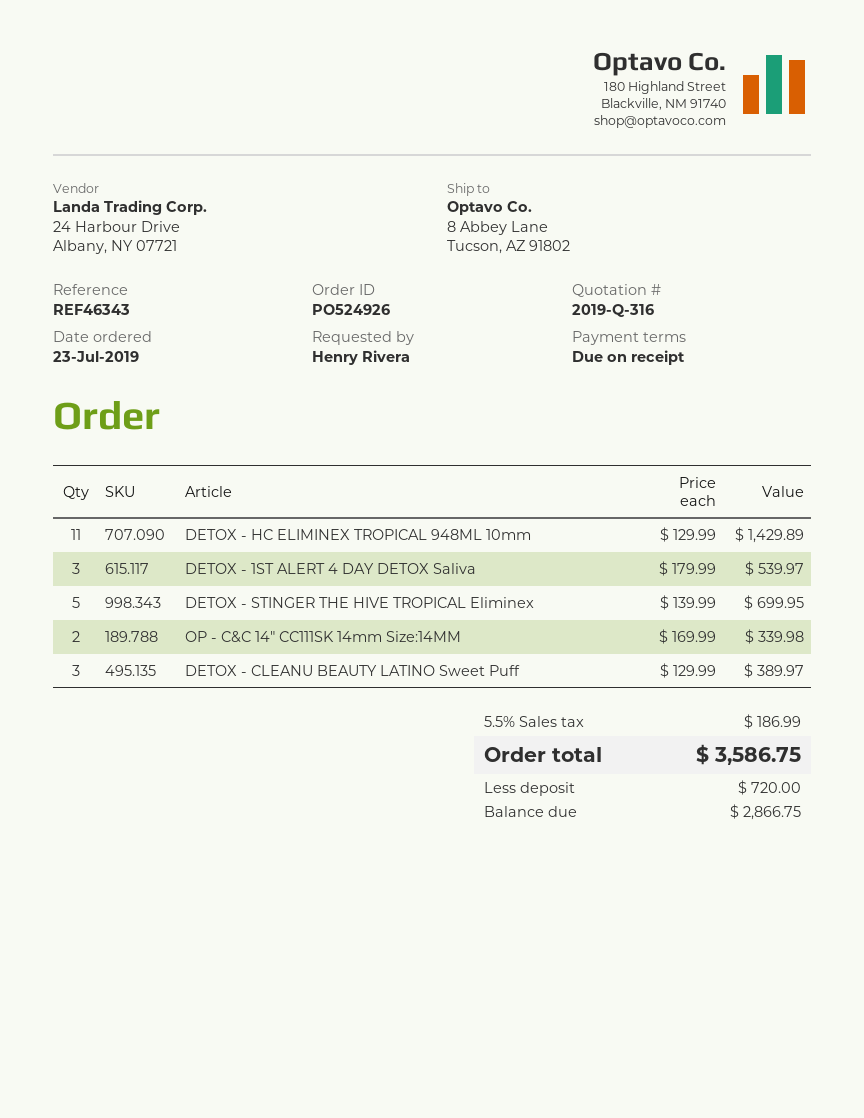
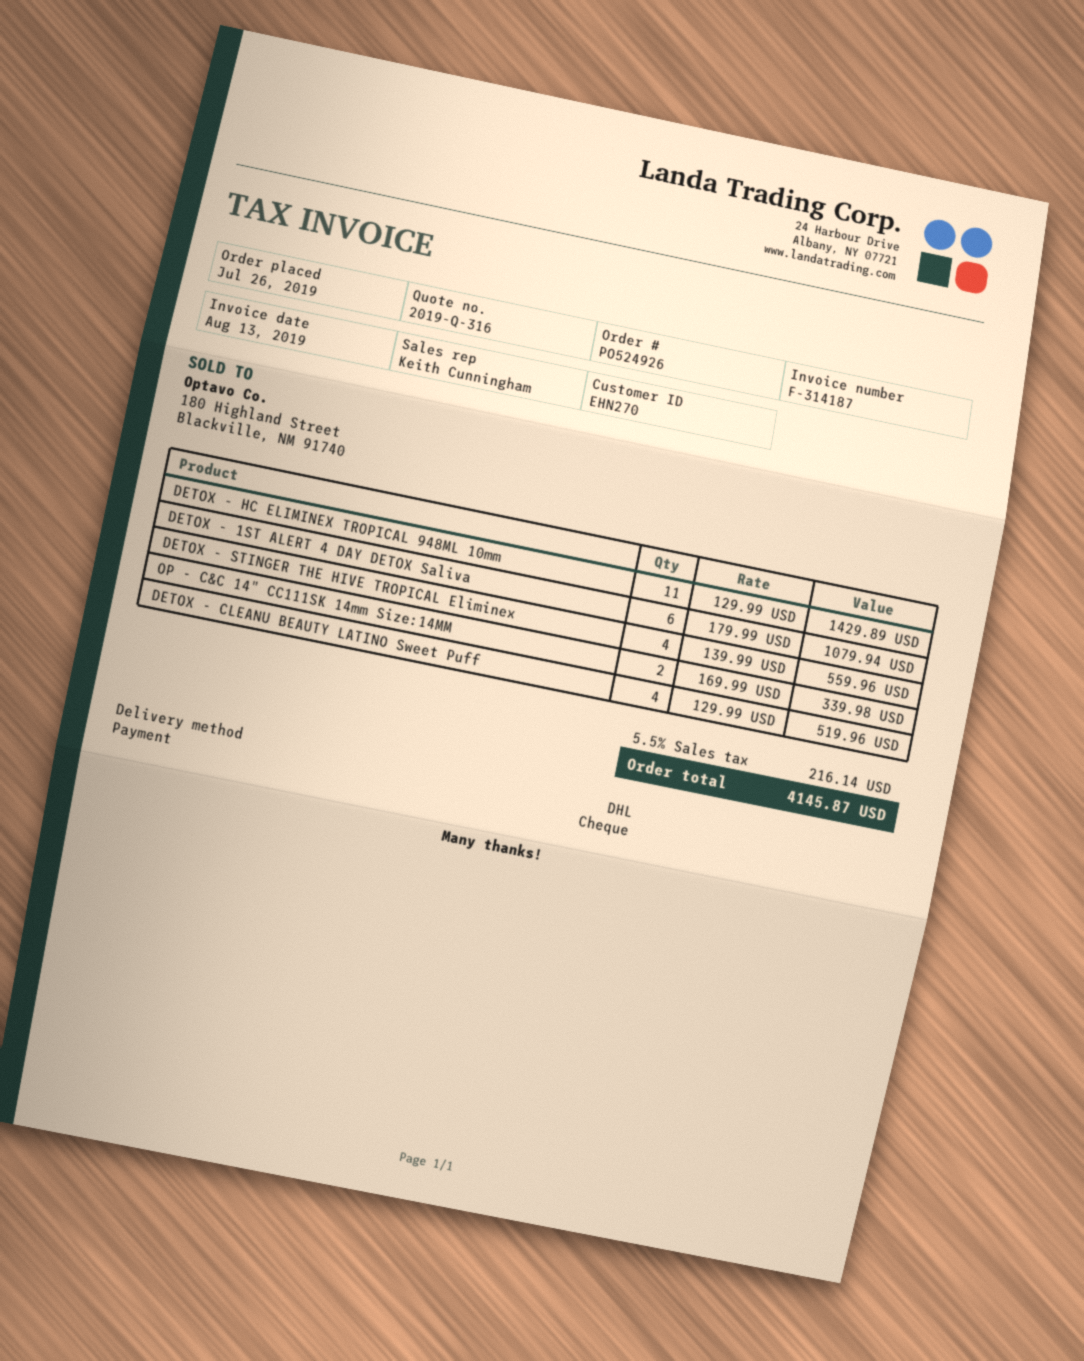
order date: 2019-07-23 -> 2019-07-26
DETOX - 1ST ALERT 4 DAY DETOX Saliva: 3 x 179.99 = 539.97 -> 6 x 179.99 = 1079.94
DETOX - STINGER THE HIVE TROPICAL Eliminex: 5 x 139.99 = 699.95 -> 4 x 139.99 = 559.96
DETOX - CLEANU BEAUTY LATINO Sweet Puff: 3 x 129.99 = 389.97 -> 4 x 129.99 = 519.96
tax: 5.5% = 186.99 -> 5.5% = 216.14
total: 3586.75 -> 4145.87

